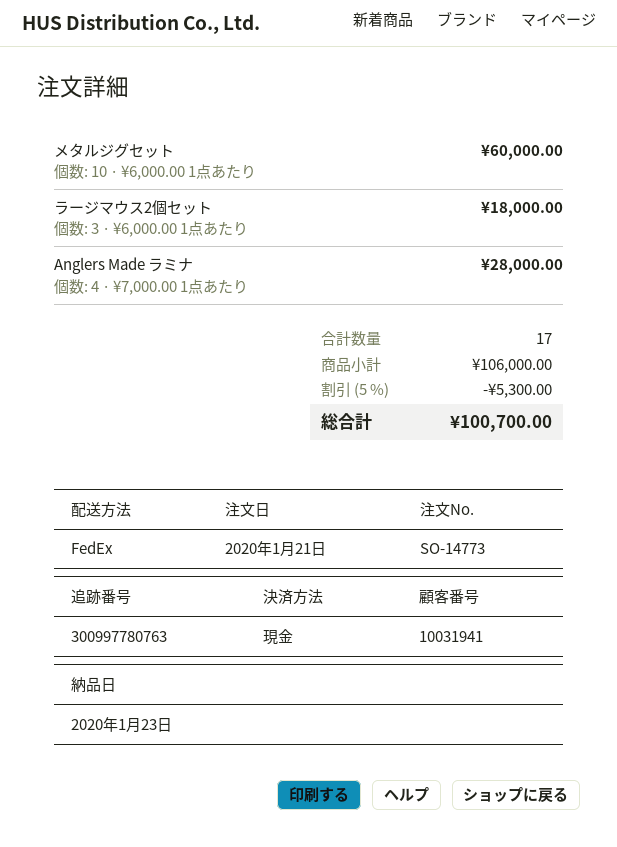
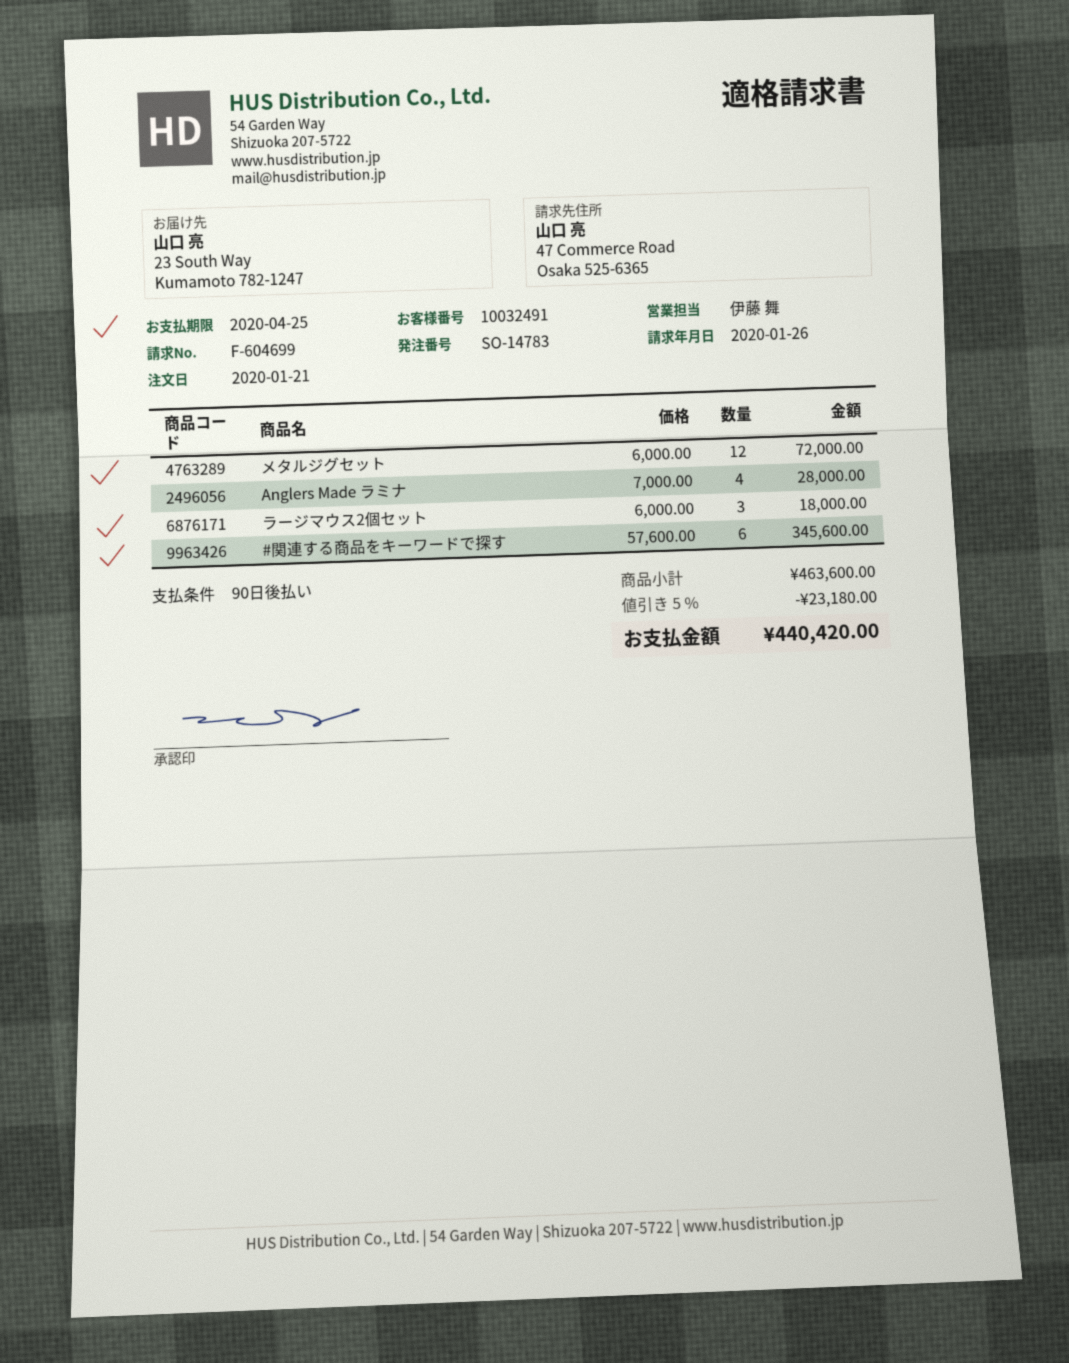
order number: SO-14773 -> SO-14783
customer number: 10031941 -> 10032491
メタルジグセット: 10 x 6000.00 = 60000.00 -> 12 x 6000.00 = 72000.00
#関連する商品をキーワードで探す: none -> 6 x 57600.00 = 345600.00
subtotal: 106000.00 -> 463600.00
discount: 5% = 5300.00 -> 5% = 23180.00
total: 100700.00 -> 440420.00

